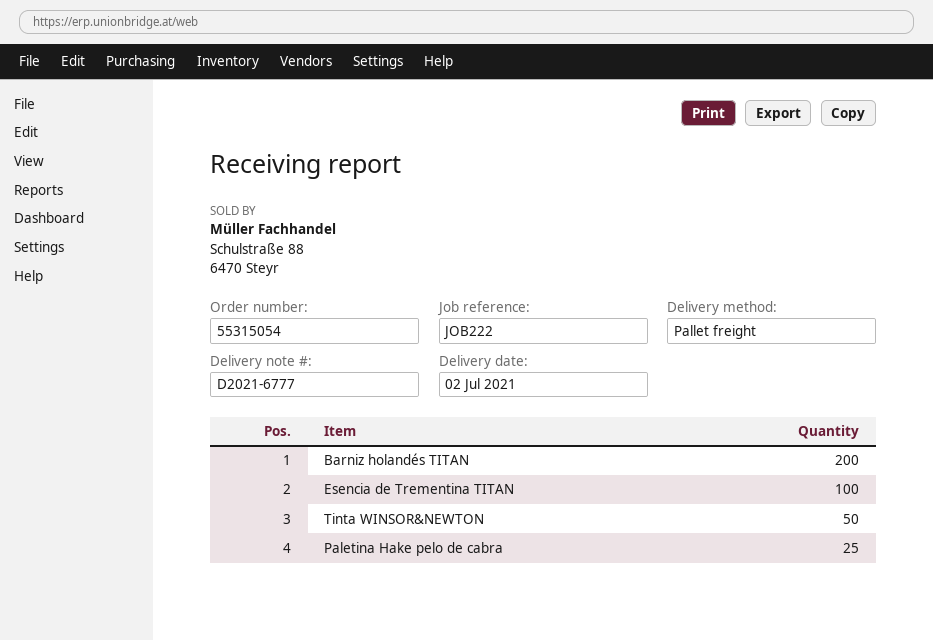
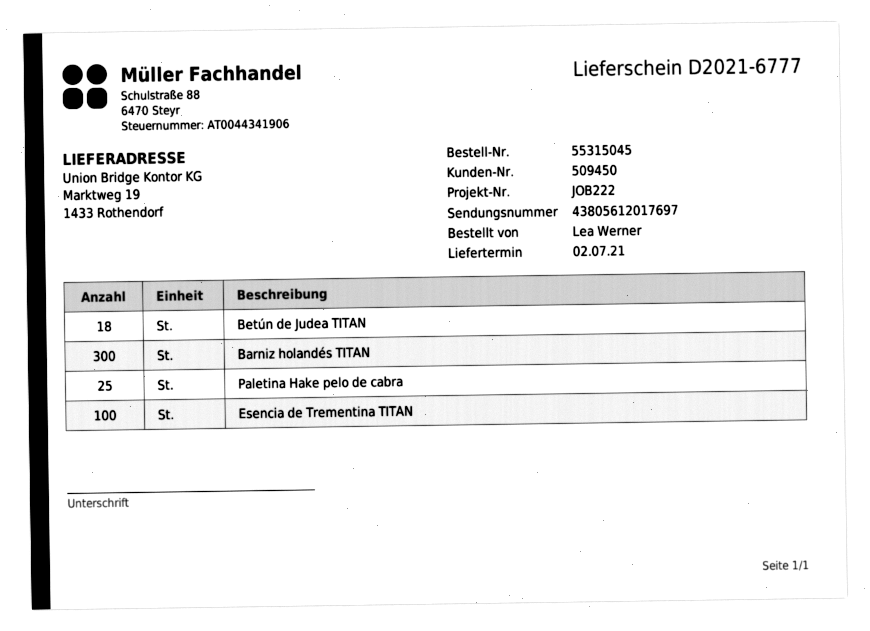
order number: 55315054 -> 55315045
Barniz holandés TITAN: 200 -> 300
Tinta WINSOR&NEWTON: 50 -> none
Betún de Judea TITAN: none -> 18

